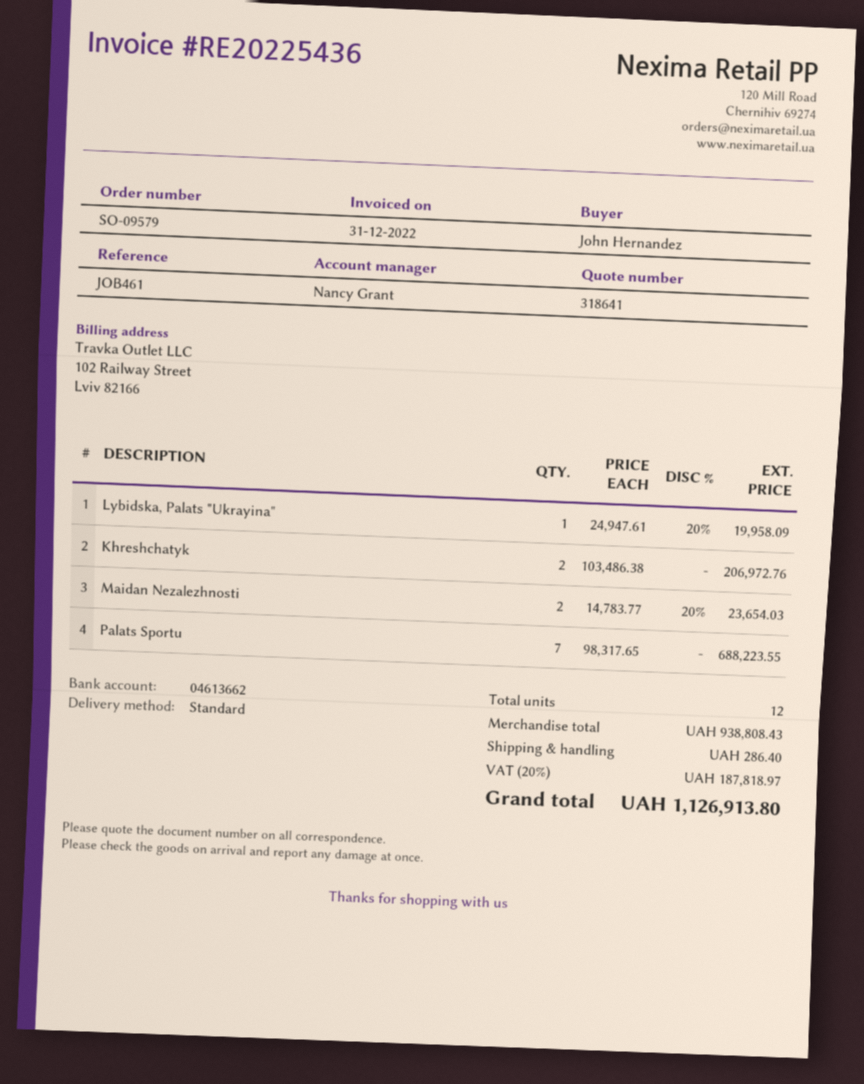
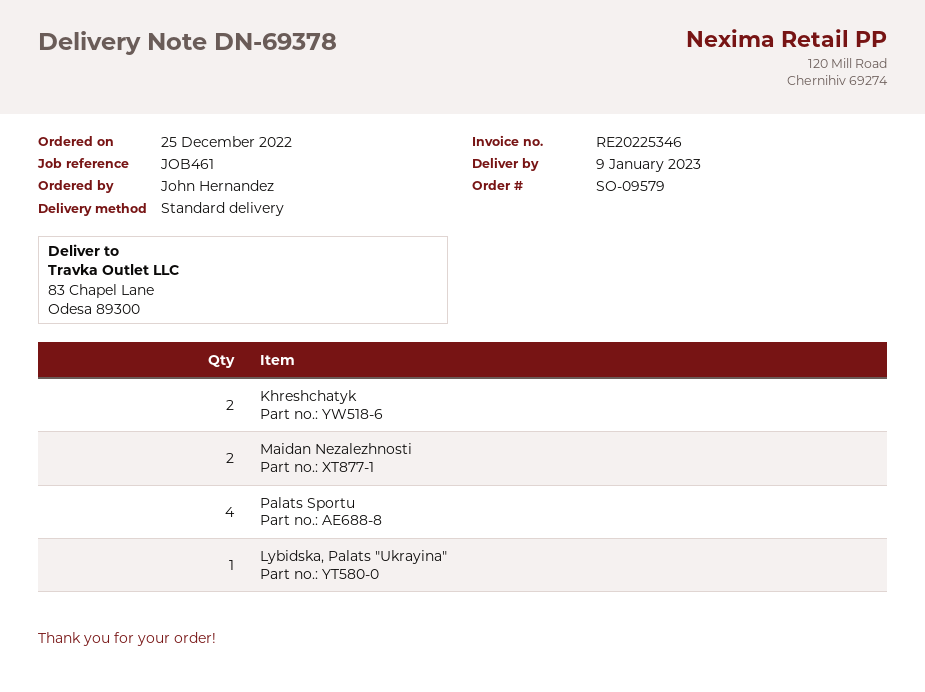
invoice number: RE20225436 -> RE20225346
Palats Sportu: 7 -> 4

